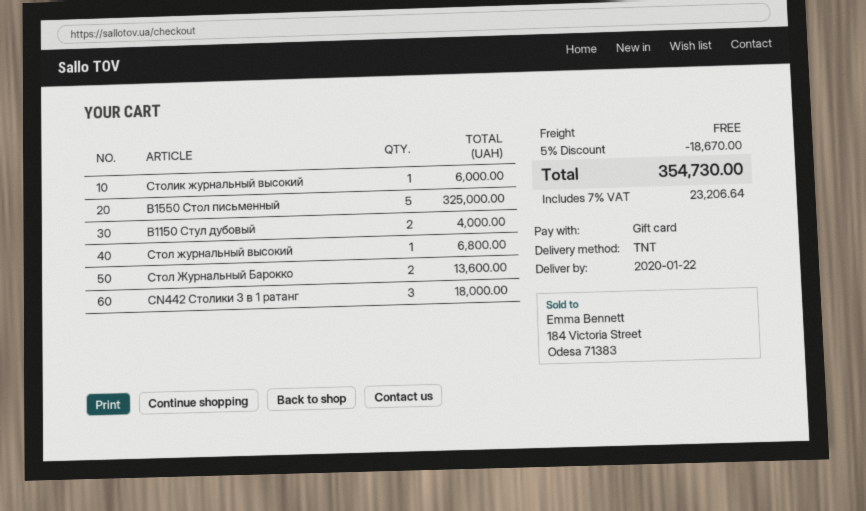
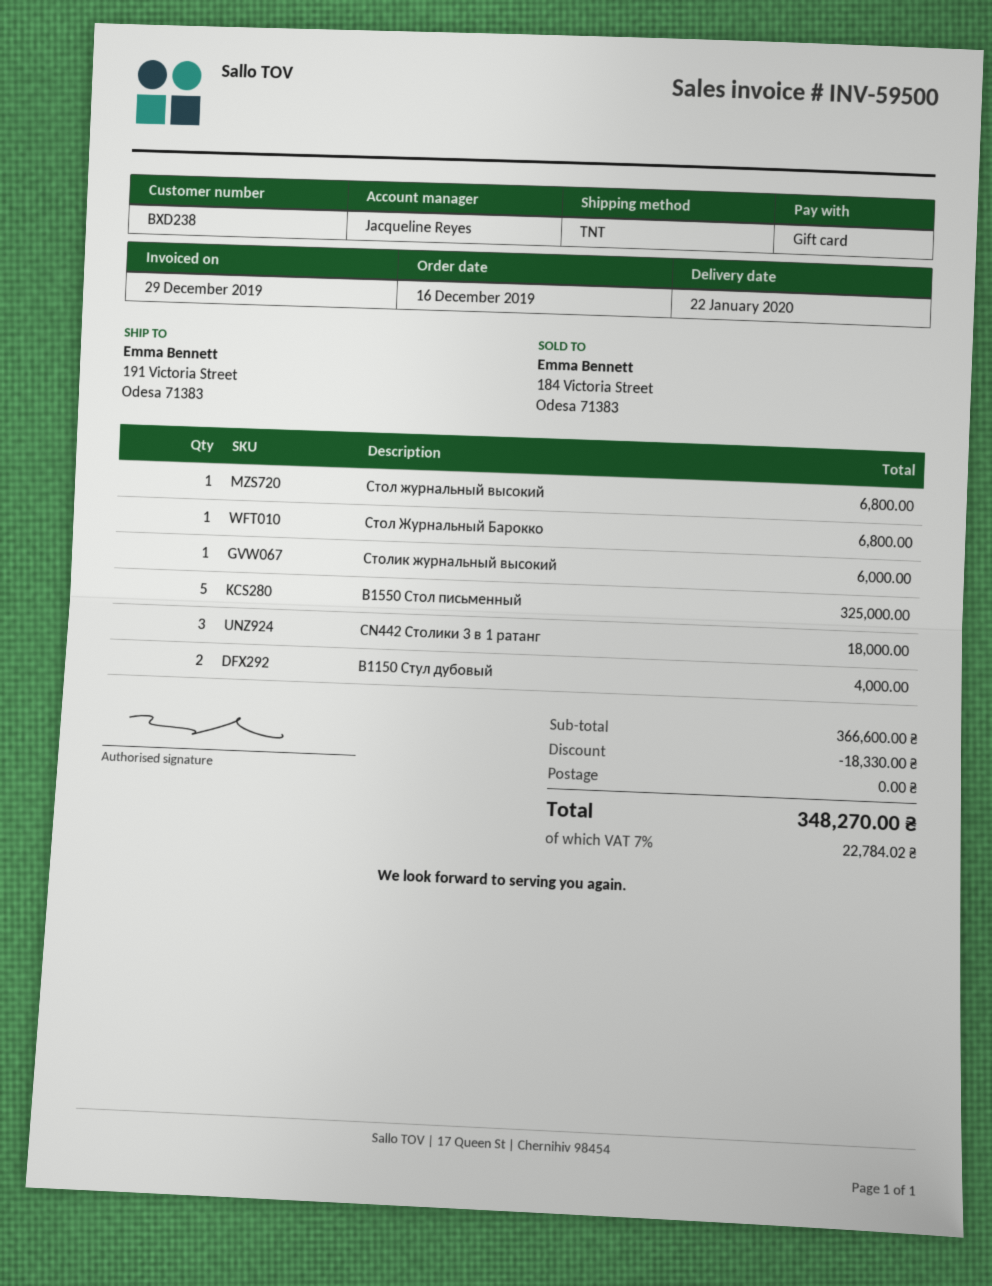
Стол Журнальный Барокко: 2 for 13600.00 -> 1 for 6800.00
discount: 18670.00 -> 18330.00
tax: 7% = 23206.64 -> 7% = 22784.02
total: 354730.00 -> 348270.00

